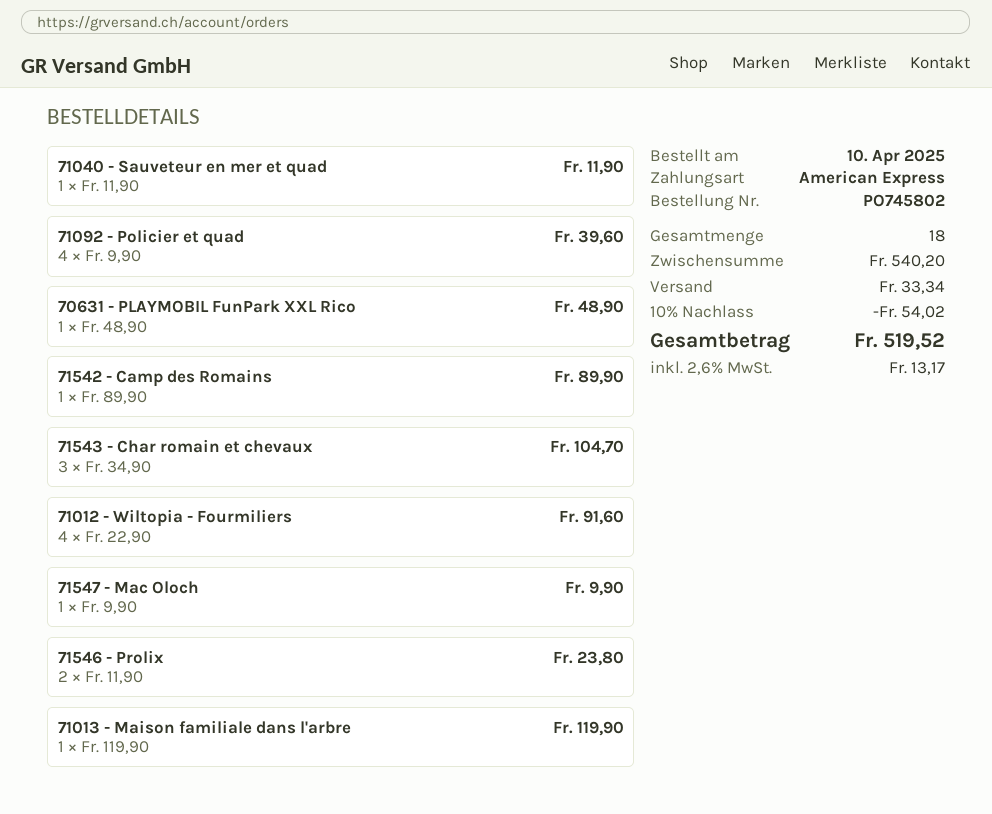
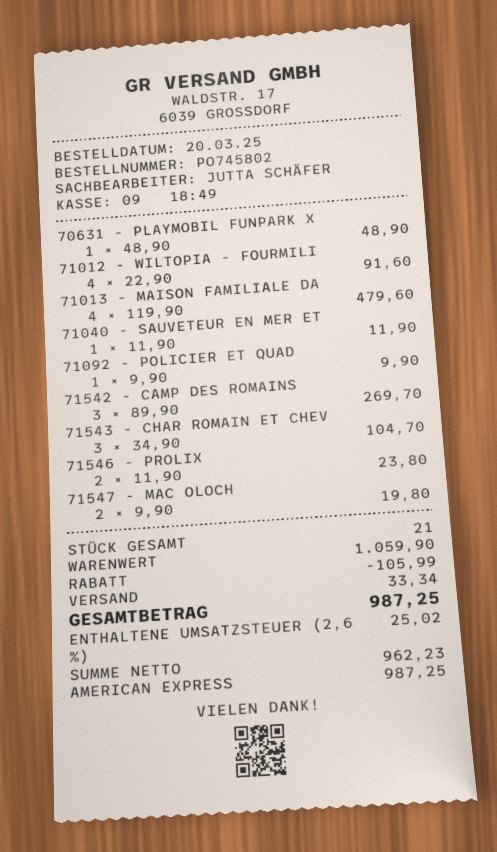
order date: 2025-04-10 -> 2025-03-20
71092 - Policier et quad: 4 x 9.90 = 39.60 -> 1 x 9.90 = 9.90
71542 - Camp des Romains: 1 x 89.90 = 89.90 -> 3 x 89.90 = 269.70
71547 - Mac Oloch: 1 x 9.90 = 9.90 -> 2 x 9.90 = 19.80
71013 - Maison familiale dans l'arbre: 1 x 119.90 = 119.90 -> 4 x 119.90 = 479.60
total quantity: 18 -> 21
subtotal: 540.20 -> 1059.90
discount: 54.02 -> 105.99
tax: 2.6% = 13.17 -> 2.6% = 25.02
total: 519.52 -> 987.25

